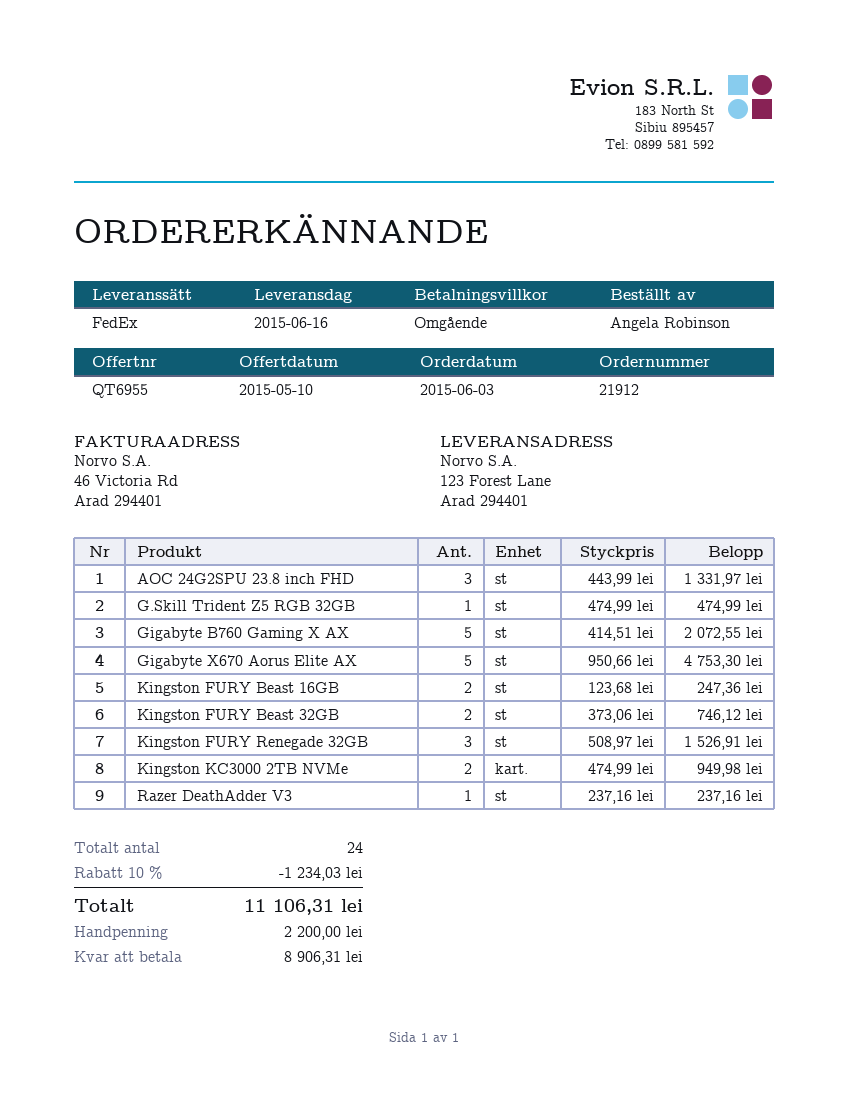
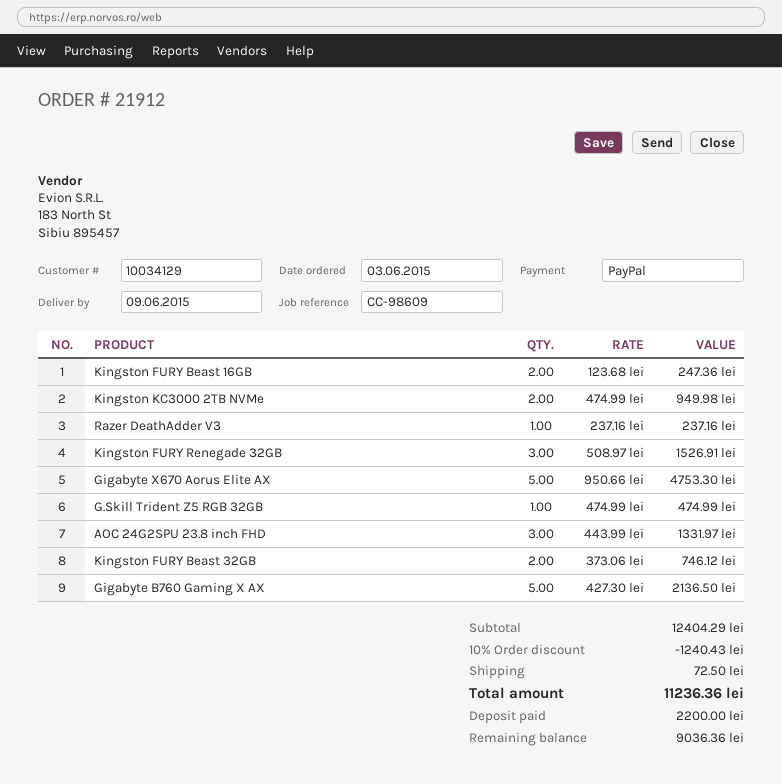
delivery date: 2015-06-16 -> 2015-06-09
Gigabyte B760 Gaming X AX: 5 x 414.51 = 2072.55 -> 5 x 427.30 = 2136.50
discount: 10% = 1234.03 -> 10% = 1240.43
shipping: none -> 72.50
total: 11106.31 -> 11236.36
balance: 8906.31 -> 9036.36

